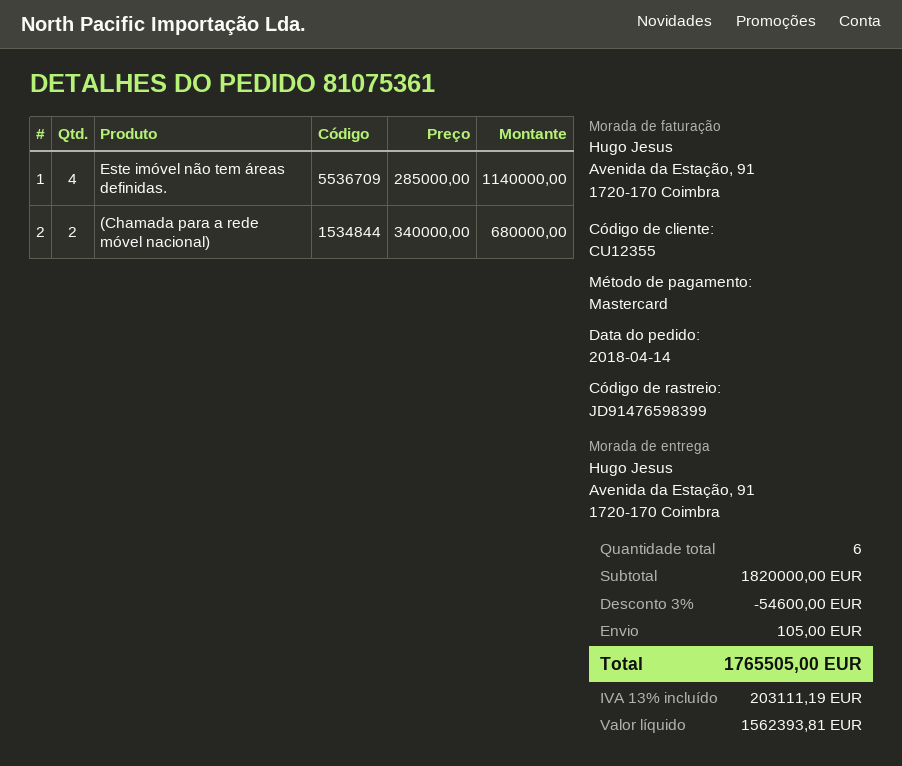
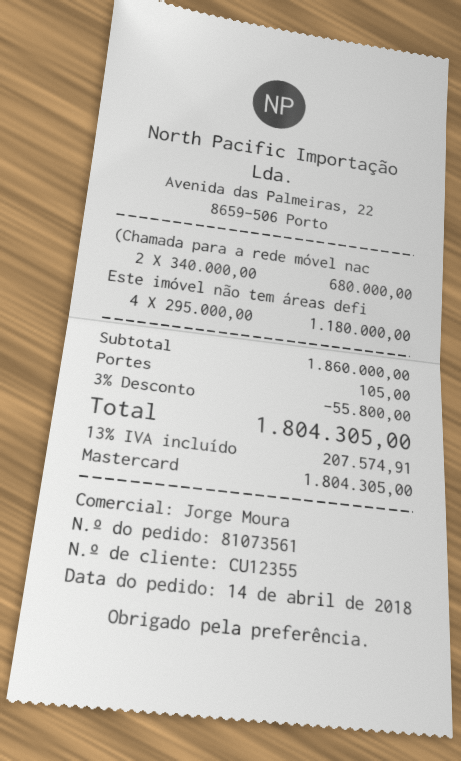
order number: 81075361 -> 81073561
Este imóvel não tem áreas definidas.: 4 x 285000.00 = 1140000.00 -> 4 x 295000.00 = 1180000.00
subtotal: 1820000.00 -> 1860000.00
discount: 3% = 54600.00 -> 3% = 55800.00
tax: 13% = 203111.19 -> 13% = 207574.91
total: 1765505.00 -> 1804305.00

